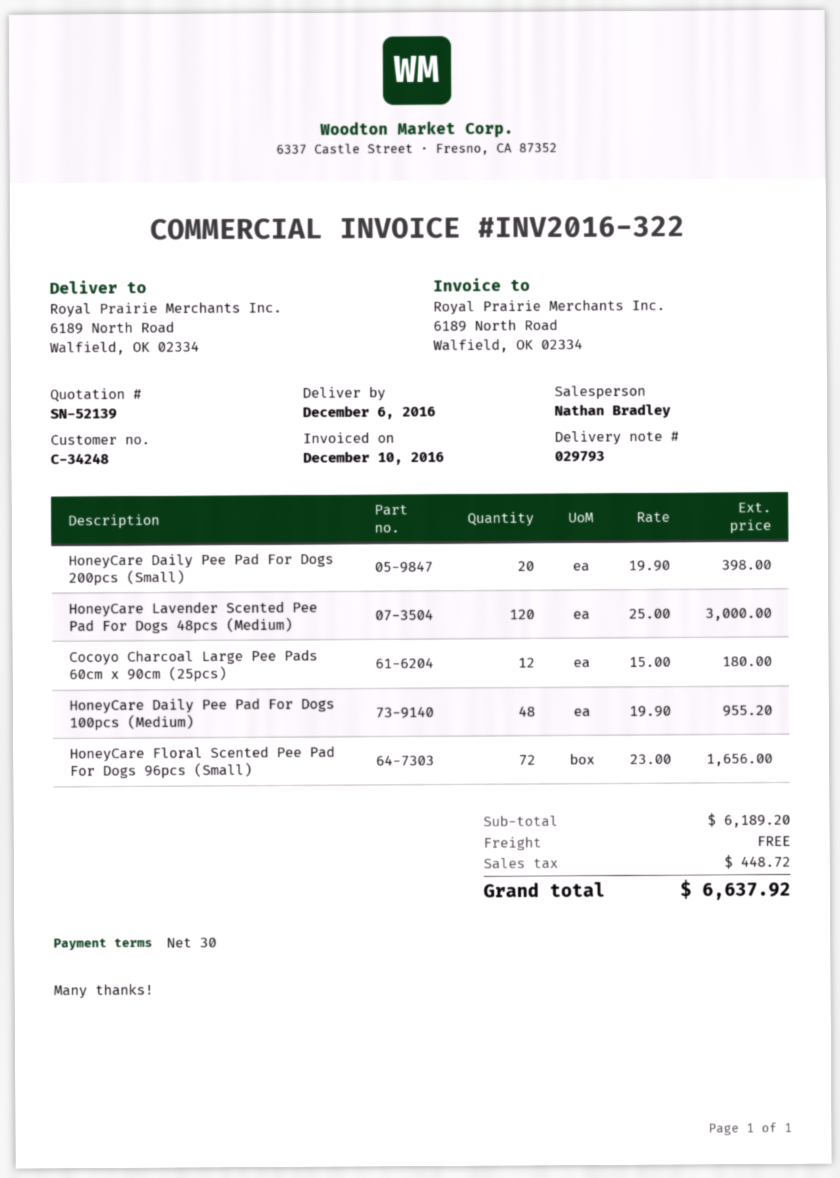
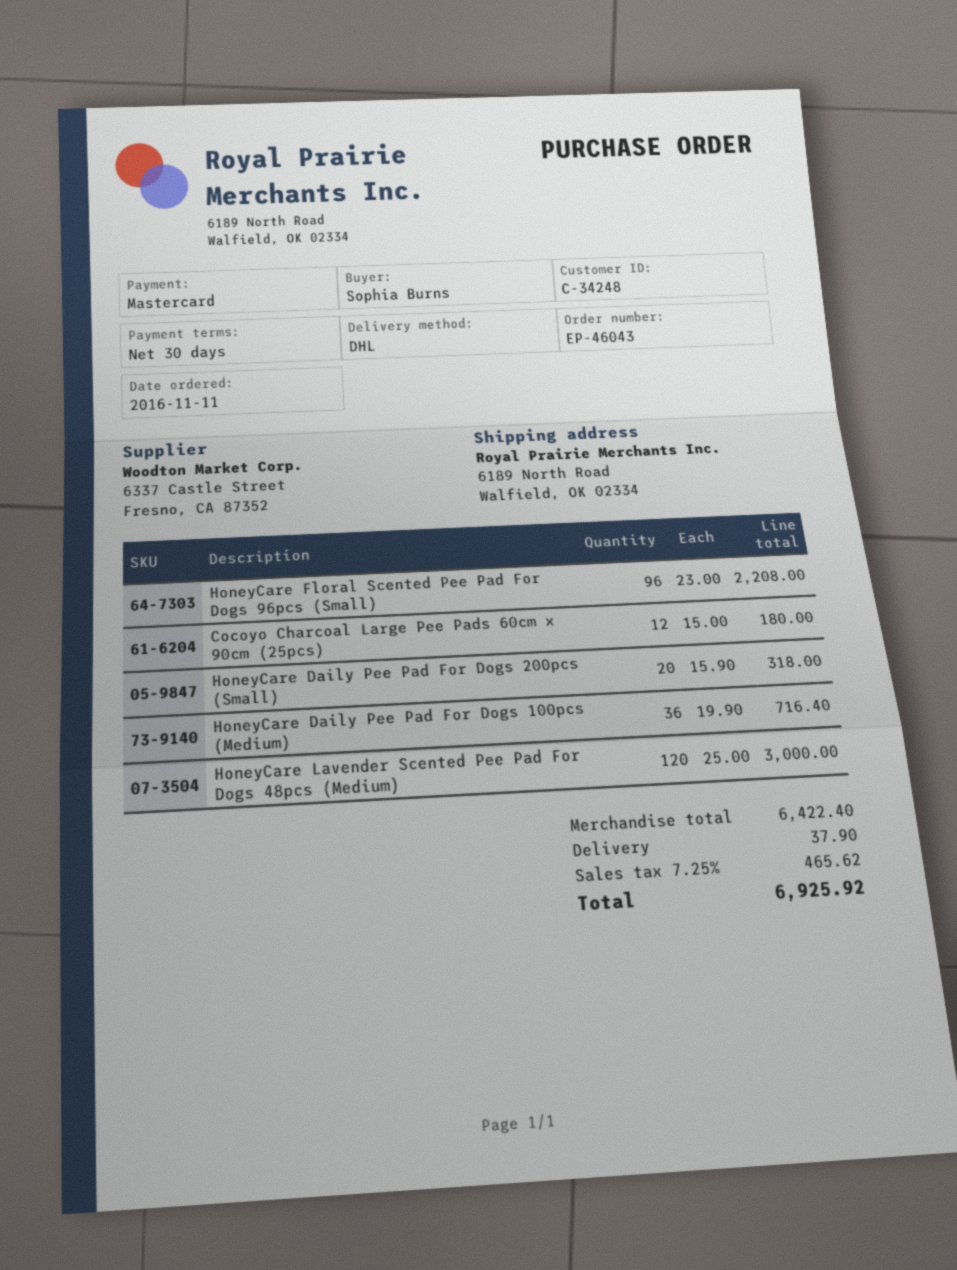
HoneyCare Daily Pee Pad For Dogs 200pcs (Small): 20 x 19.90 = 398.00 -> 20 x 15.90 = 318.00
HoneyCare Daily Pee Pad For Dogs 100pcs (Medium): 48 x 19.90 = 955.20 -> 36 x 19.90 = 716.40
HoneyCare Floral Scented Pee Pad For Dogs 96pcs (Small): 72 x 23.00 = 1656.00 -> 96 x 23.00 = 2208.00
subtotal: 6189.20 -> 6422.40
shipping: 0.00 -> 37.90
tax: 448.72 -> 465.62
total: 6637.92 -> 6925.92

